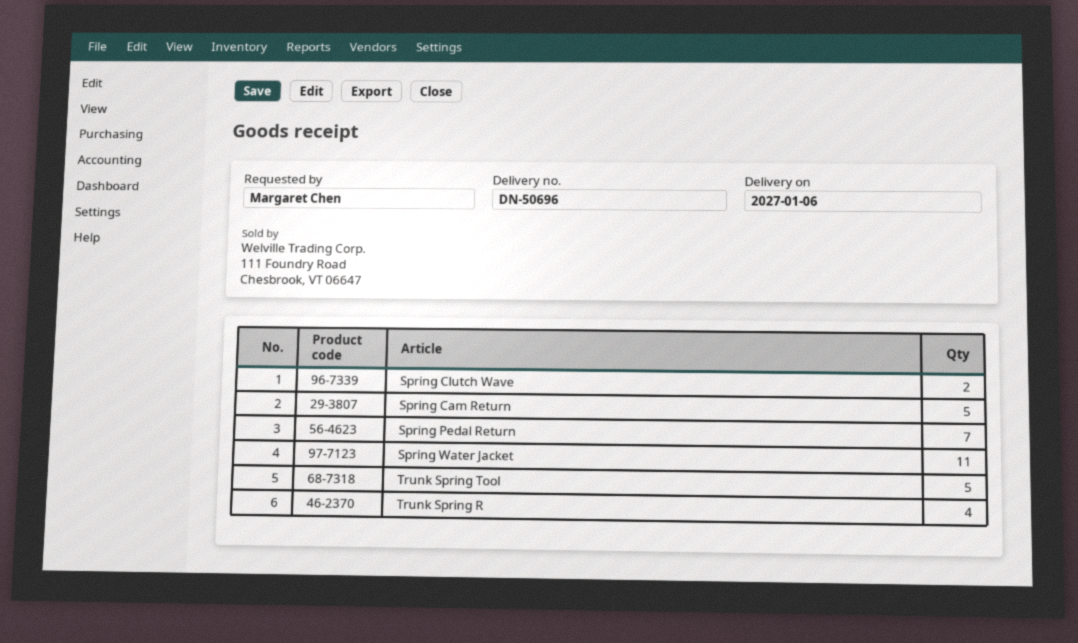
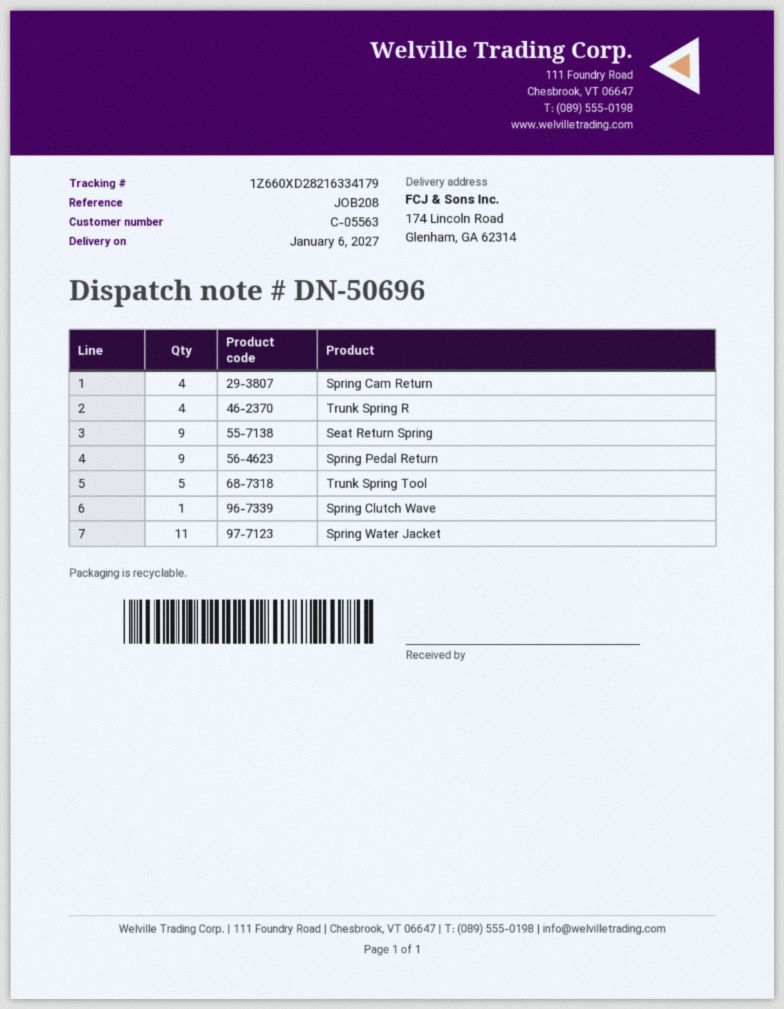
Spring Clutch Wave: 2 -> 1
Spring Cam Return: 5 -> 4
Spring Pedal Return: 7 -> 9
Seat Return Spring: none -> 9

